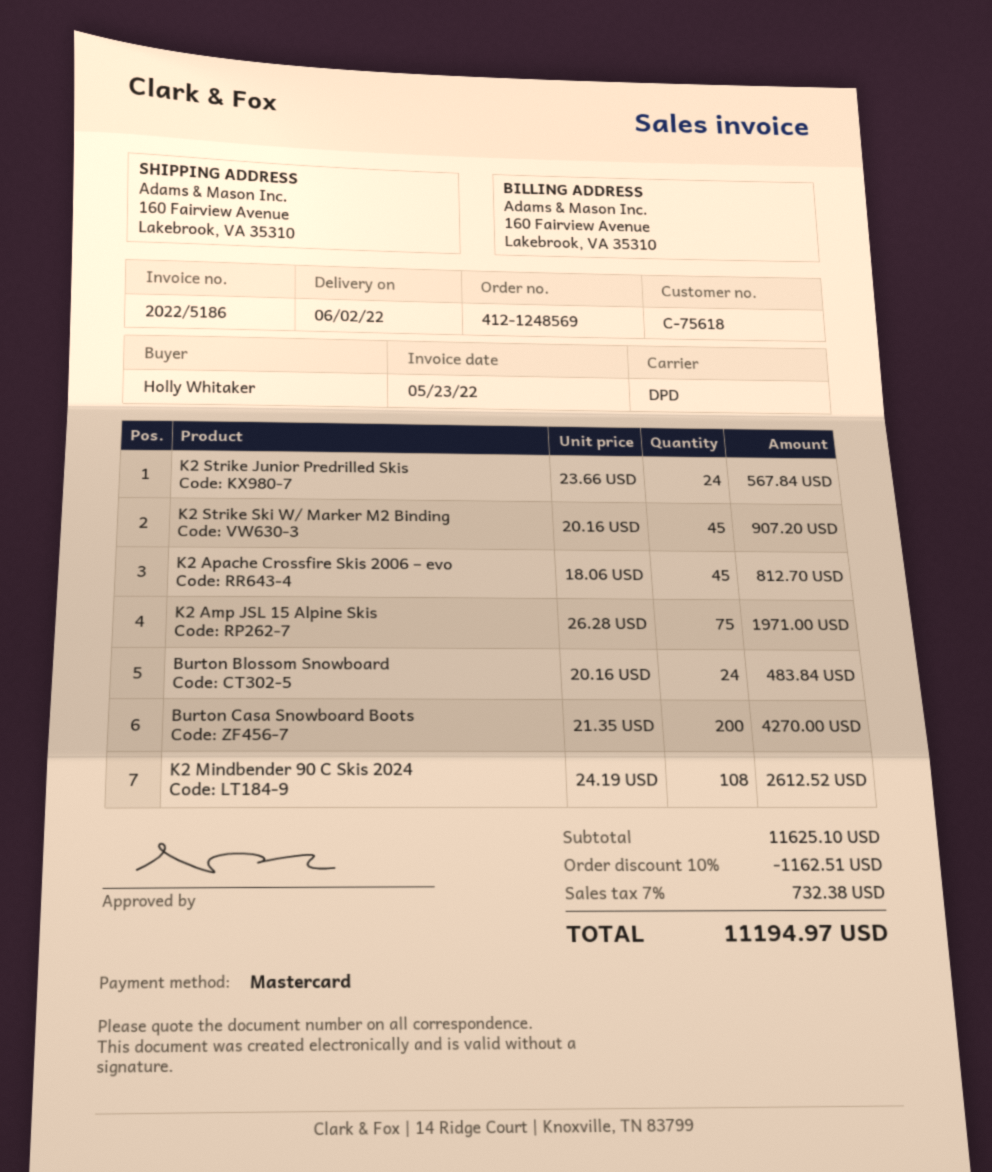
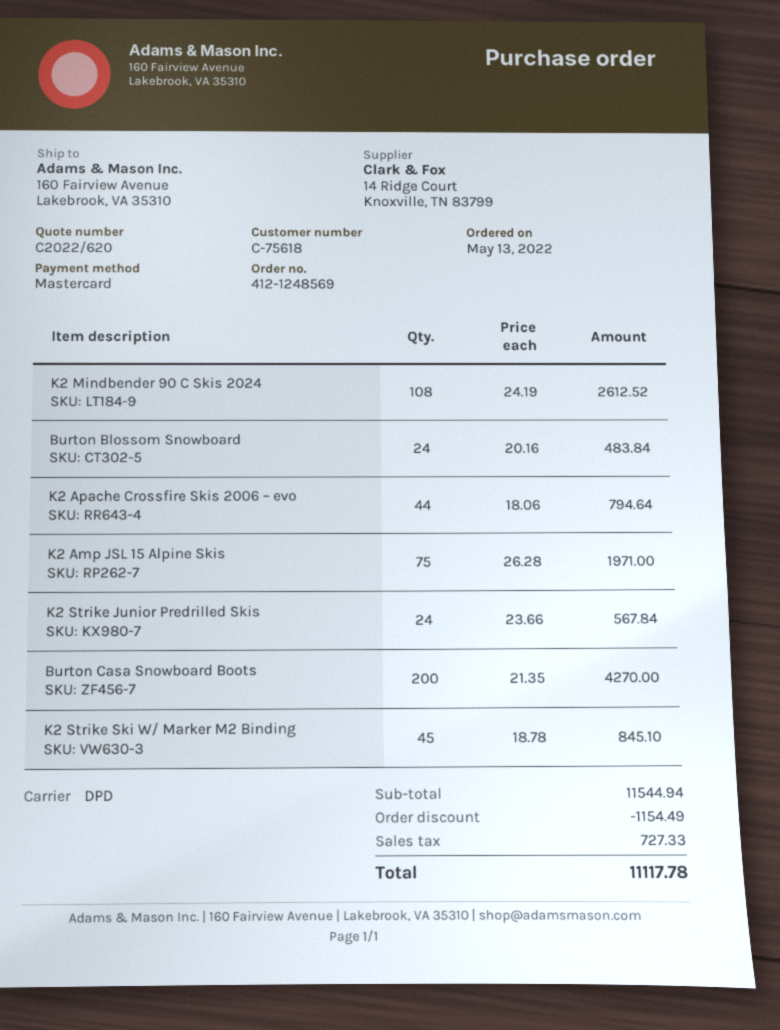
K2 Strike Ski W/ Marker M2 Binding: 45 x 20.16 = 907.20 -> 45 x 18.78 = 845.10
K2 Apache Crossfire Skis 2006 – evo: 45 x 18.06 = 812.70 -> 44 x 18.06 = 794.64
subtotal: 11625.10 -> 11544.94
discount: 1162.51 -> 1154.49
tax: 732.38 -> 727.33
total: 11194.97 -> 11117.78

